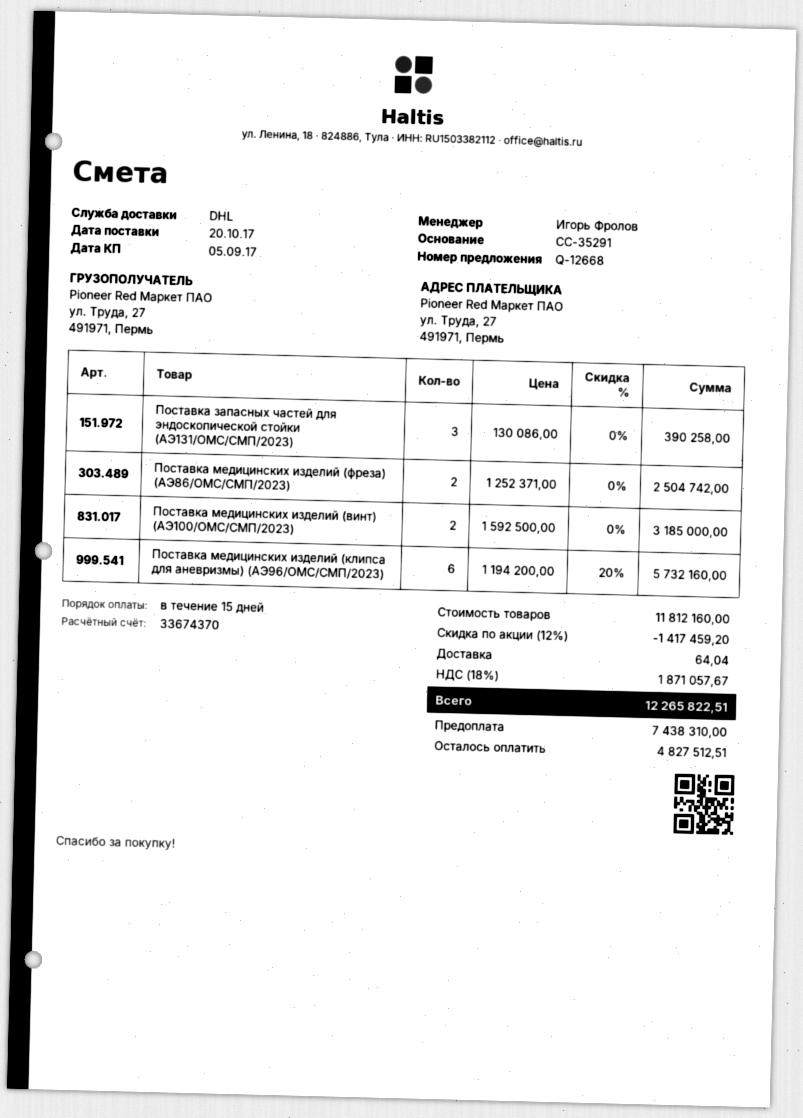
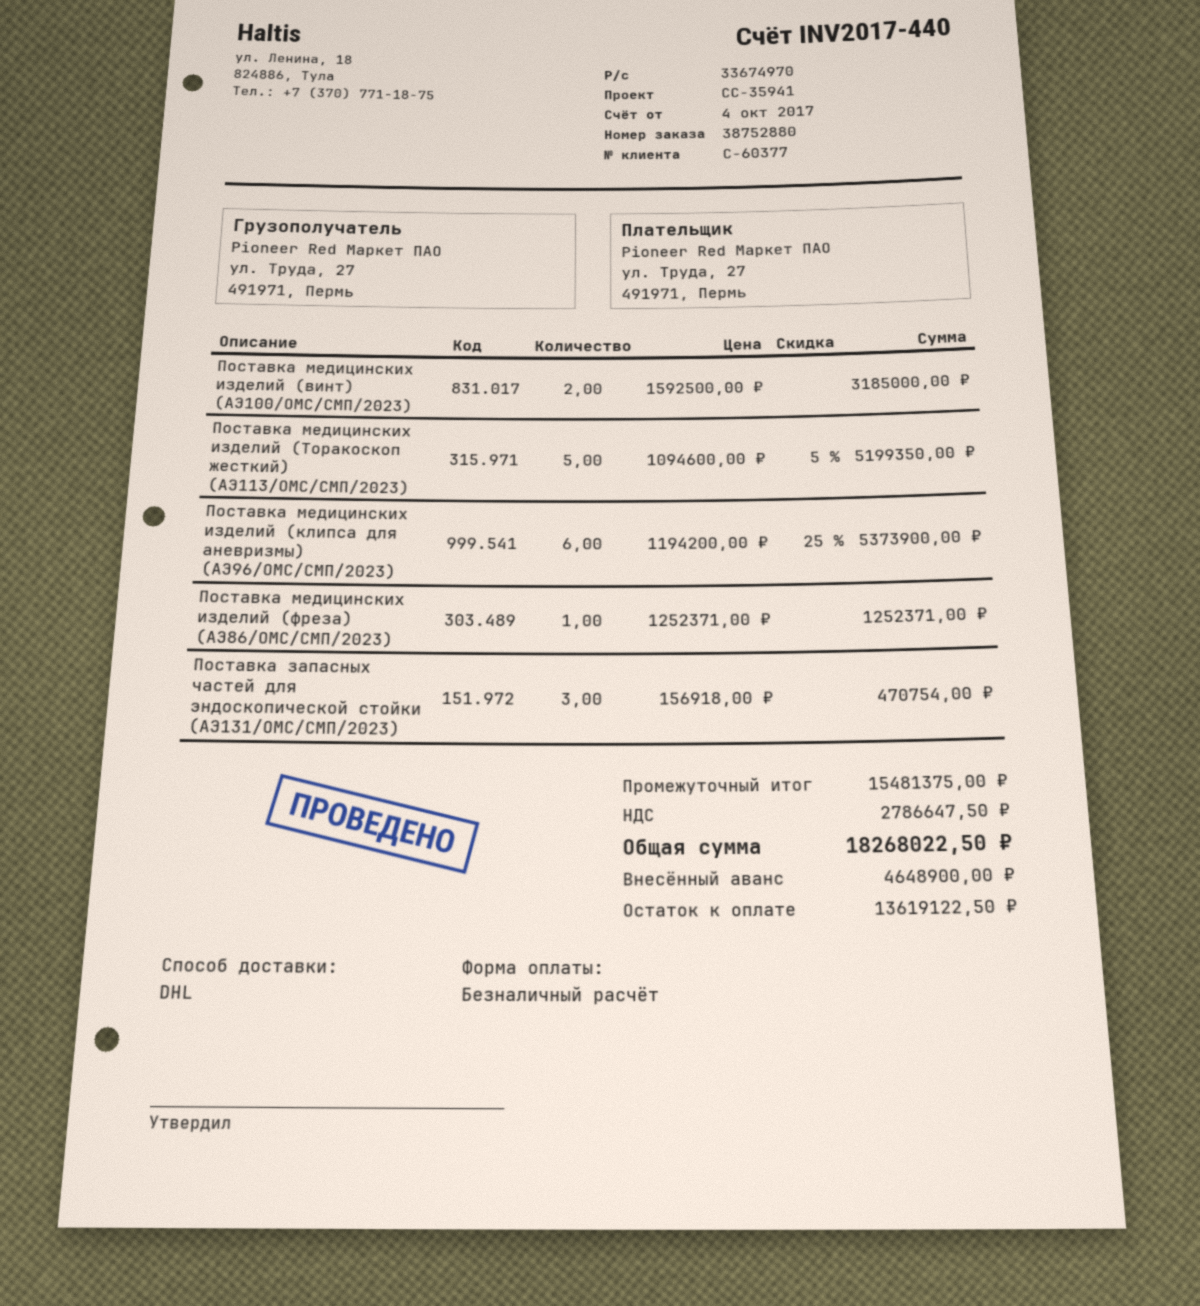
reference: CC-35291 -> CC-35941
bank account: 33674370 -> 33674970
Поставка запасных частей для эндоскопической стойки (АЭ131/ОМС/СМП/2023): 3 x 130086.00 = 390258.00 -> 3 x 156918.00 = 470754.00
Поставка медицинских изделий (фреза) (АЭ86/ОМС/СМП/2023): 2 x 1252371.00 = 2504742.00 -> 1 x 1252371.00 = 1252371.00
Поставка медицинских изделий (клипса для аневризмы) (АЭ96/ОМС/СМП/2023): 6 x 1194200.00 - 20% = 5732160.00 -> 6 x 1194200.00 - 25% = 5373900.00
Поставка медицинских изделий (Торакоскоп жесткий) (АЭ113/ОМС/СМП/2023): none -> 5 x 1094600.00 - 5% = 5199350.00
subtotal: 11812160.00 -> 15481375.00
discount: 12% = 1417459.20 -> none
shipping: 64.04 -> none
tax: 1871057.67 -> 2786647.50
total: 12265822.51 -> 18268022.50
deposit: 7438310.00 -> 4648900.00
balance: 4827512.51 -> 13619122.50

